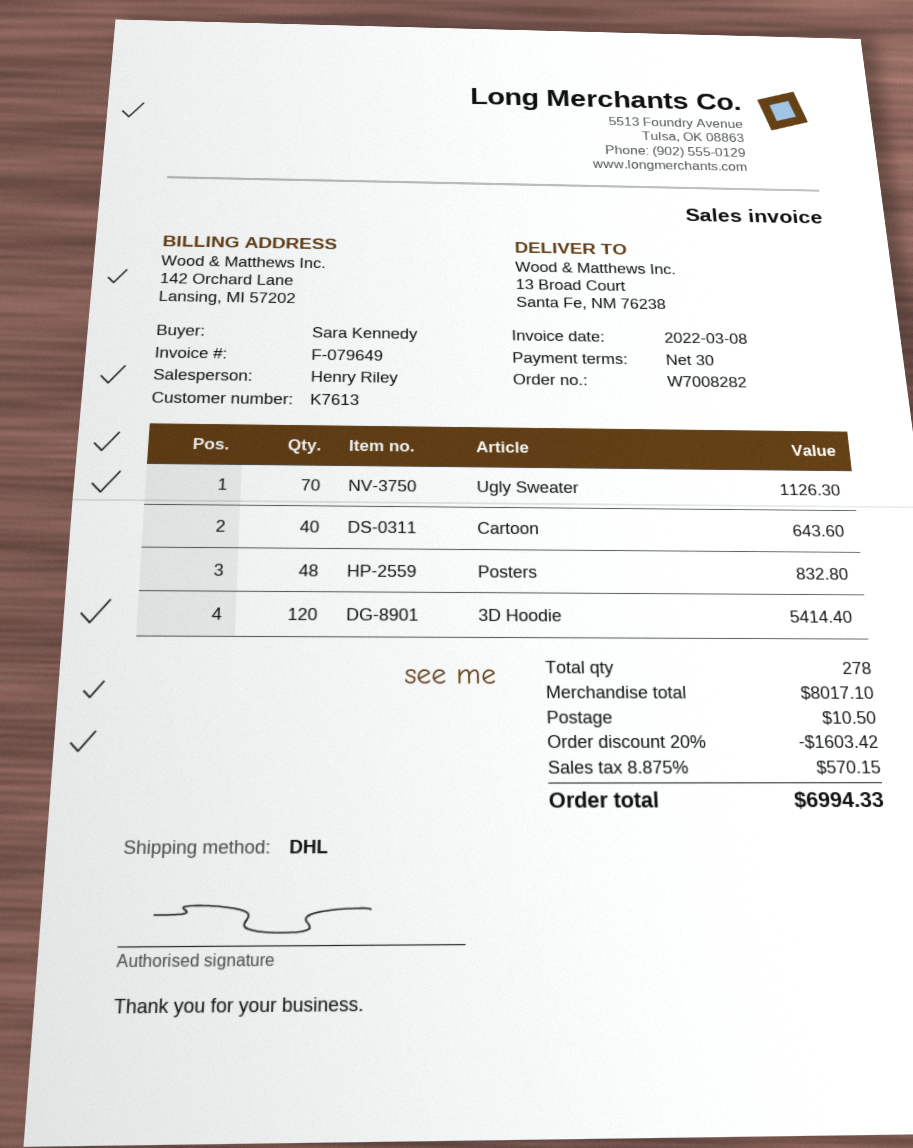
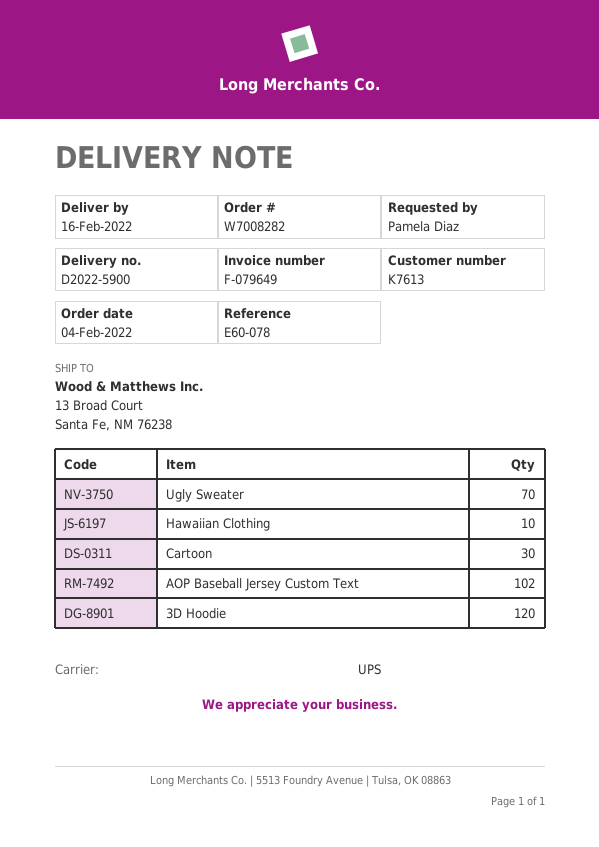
ordered by: Sara Kennedy -> Pamela Diaz
shipping method: DHL -> UPS
Cartoon: 40 -> 30
Posters: 48 -> none
Hawaiian Clothing: none -> 10
AOP Baseball Jersey Custom Text: none -> 102

